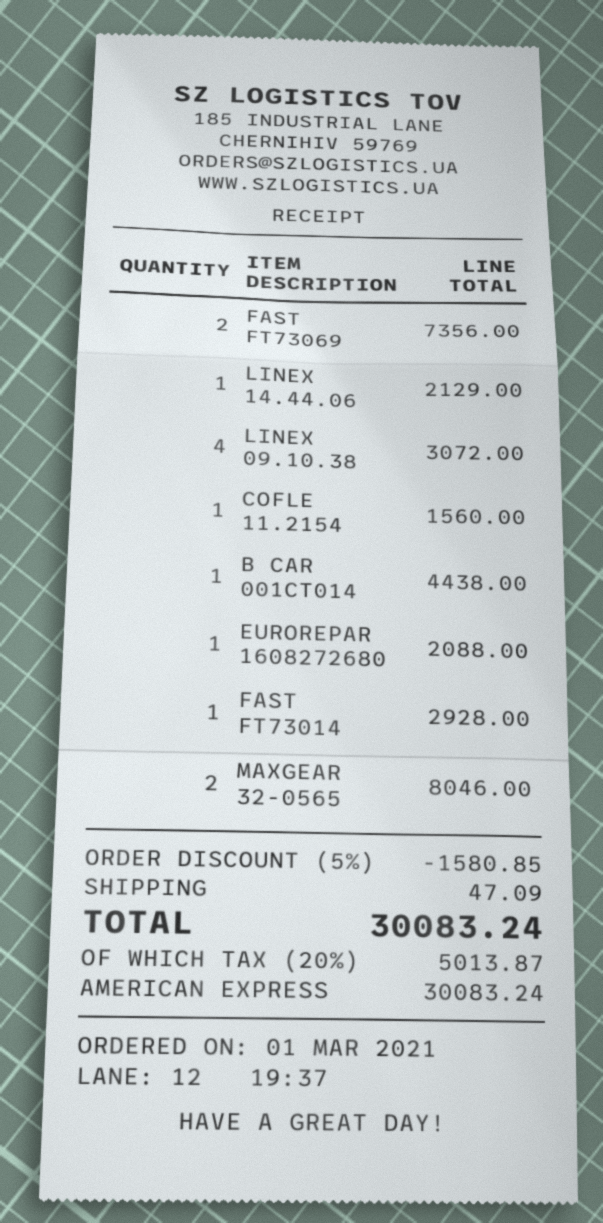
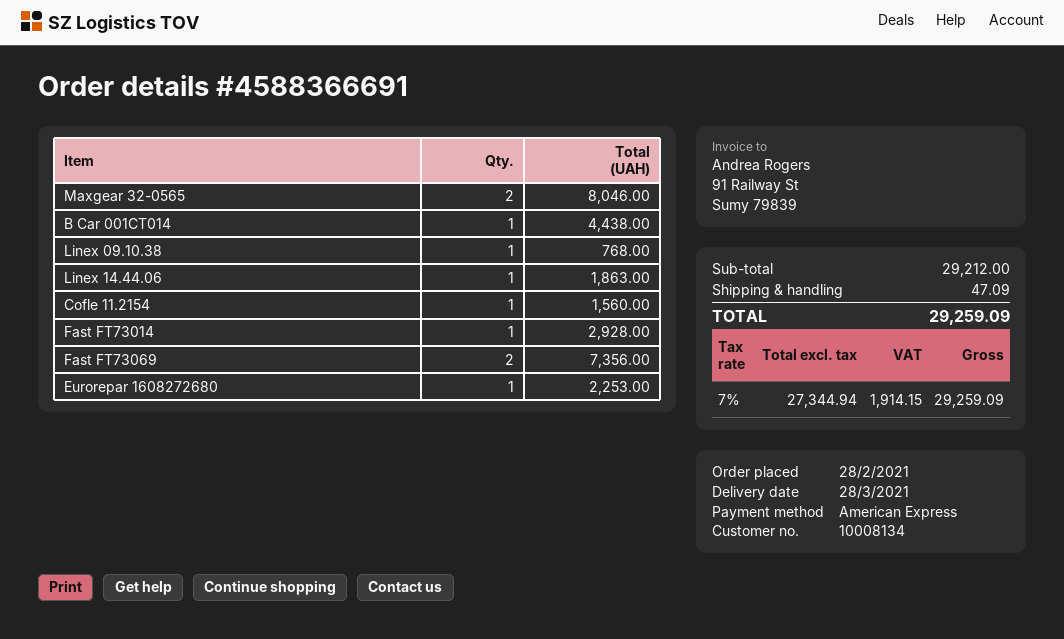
order date: 2021-03-01 -> 2021-02-28
LINEX 14.44.06: 1 for 2129.00 -> 1 for 1863.00
LINEX 09.10.38: 4 for 3072.00 -> 1 for 768.00
EUROREPAR 1608272680: 1 for 2088.00 -> 1 for 2253.00
discount: 5% = 1580.85 -> none
tax: 20% = 5013.87 -> 7% = 1914.15
total: 30083.24 -> 29259.09

